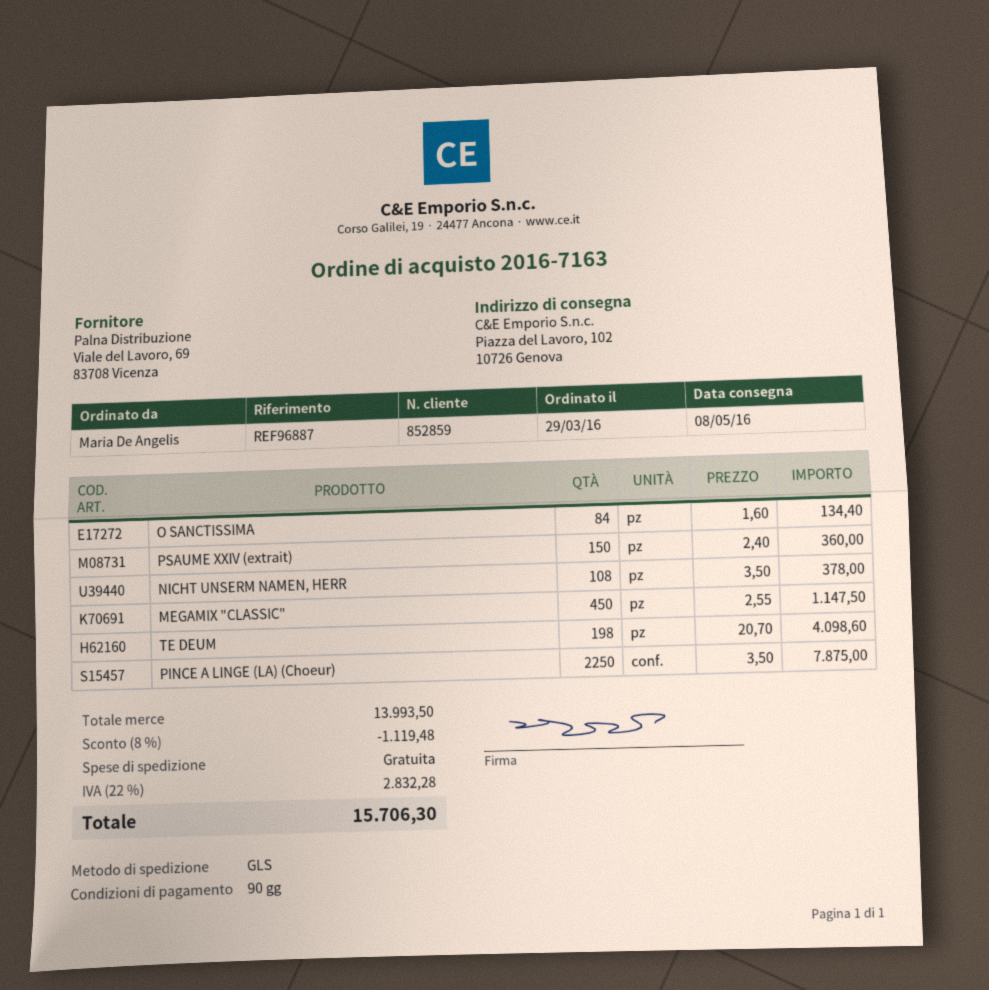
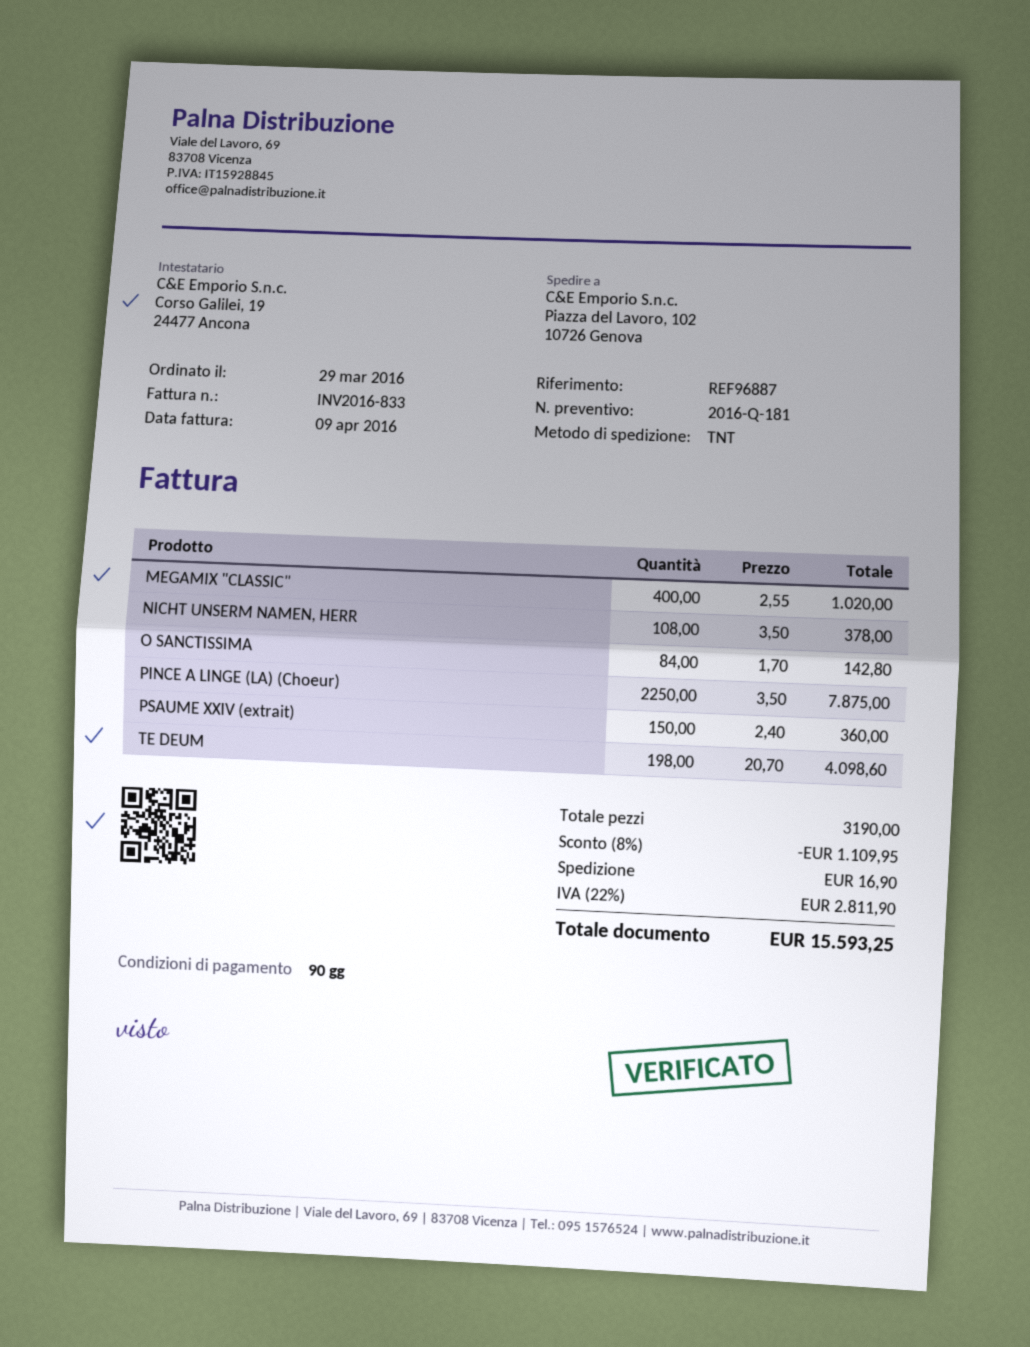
shipping method: GLS -> TNT
O SANCTISSIMA: 84 x 1.60 = 134.40 -> 84 x 1.70 = 142.80
MEGAMIX "CLASSIC": 450 x 2.55 = 1147.50 -> 400 x 2.55 = 1020.00
discount: 8% = 1119.48 -> 8% = 1109.95
shipping: 0.00 -> 16.90
tax: 22% = 2832.28 -> 22% = 2811.90
total: 15706.30 -> 15593.25

